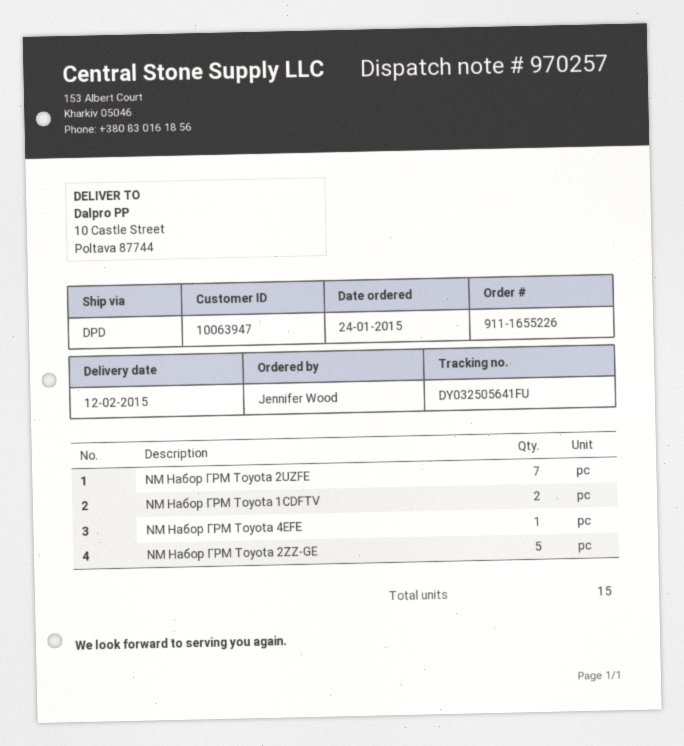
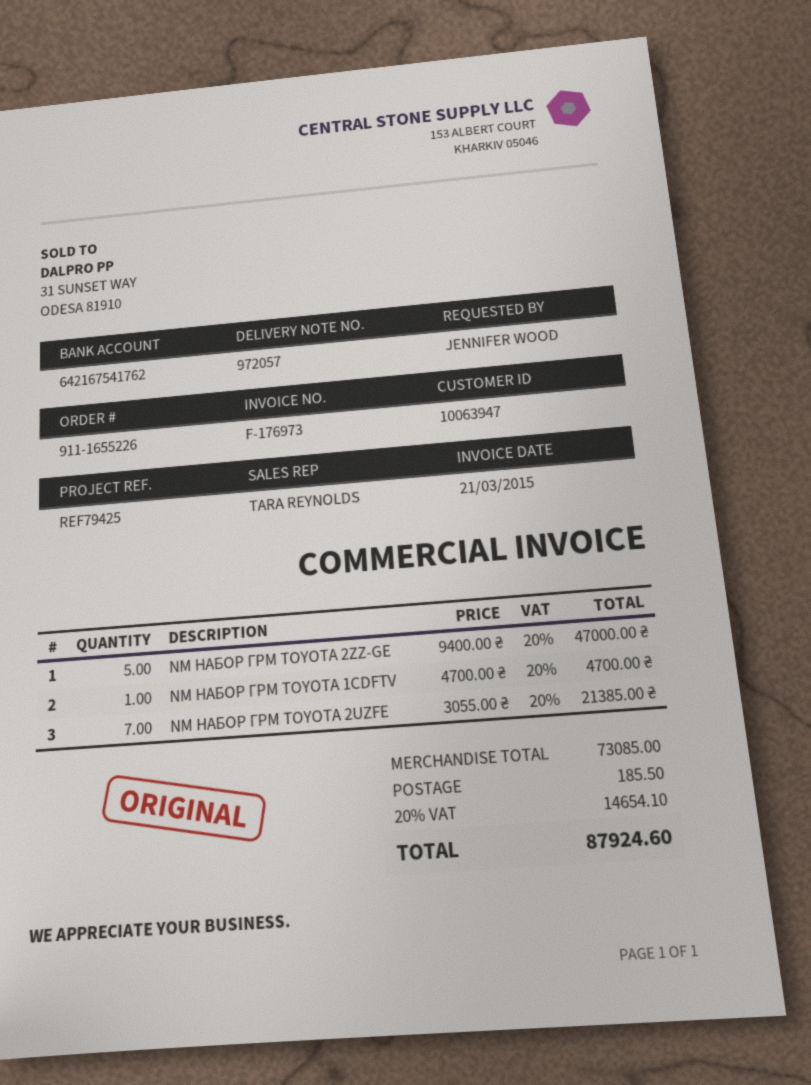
delivery note number: 970257 -> 972057
NM Набор ГРМ Toyota 1CDFTV: 2 -> 1
NM Набор ГРМ Toyota 4EFE: 1 -> none

